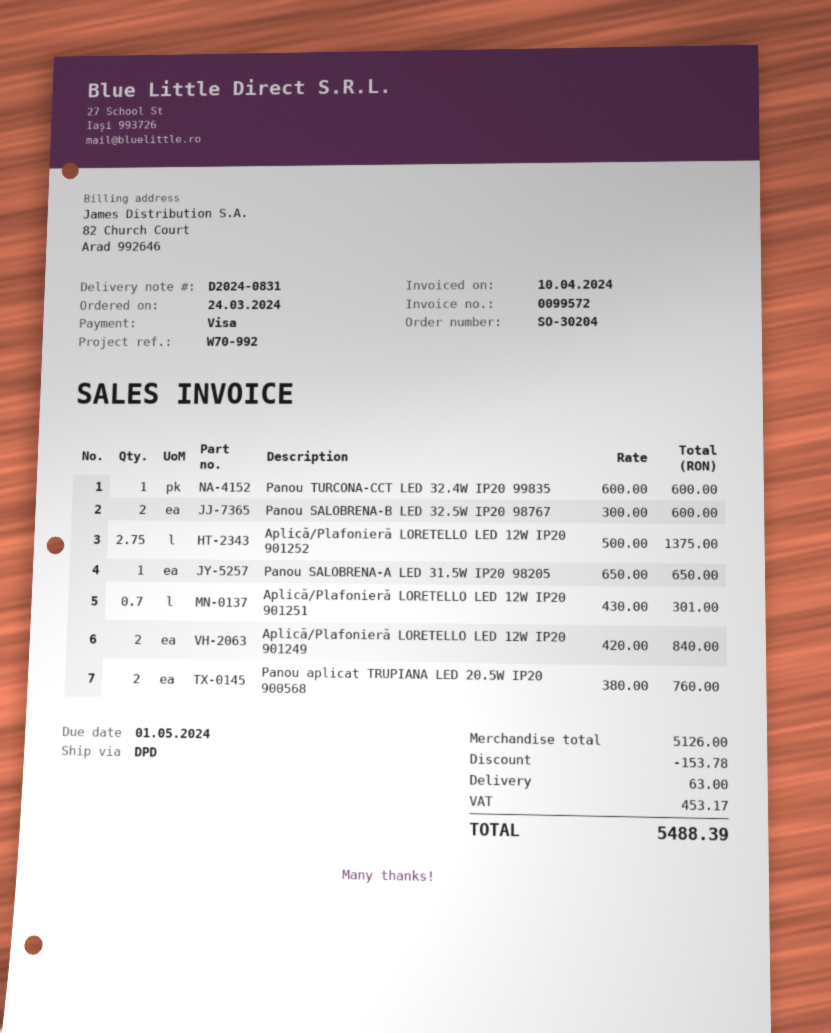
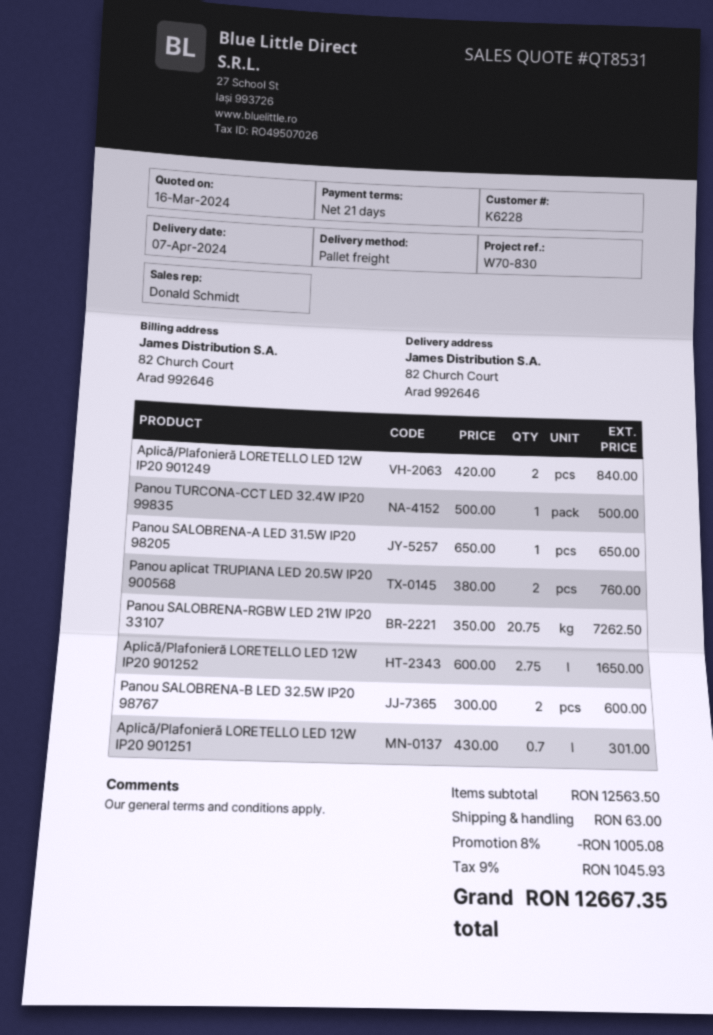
reference: W70-992 -> W70-830
shipping method: DPD -> pallet freight
Panou TURCONA-CCT LED 32.4W IP20 99835: 1 x 600.00 = 600.00 -> 1 x 500.00 = 500.00
Aplică/Plafonieră LORETELLO LED 12W IP20 901252: 2.75 x 500.00 = 1375.00 -> 2.75 x 600.00 = 1650.00
Panou SALOBRENA-RGBW LED 21W IP20 33107: none -> 20.75 x 350.00 = 7262.50
subtotal: 5126.00 -> 12563.50
discount: 153.78 -> 1005.08
tax: 453.17 -> 1045.93
total: 5488.39 -> 12667.35

